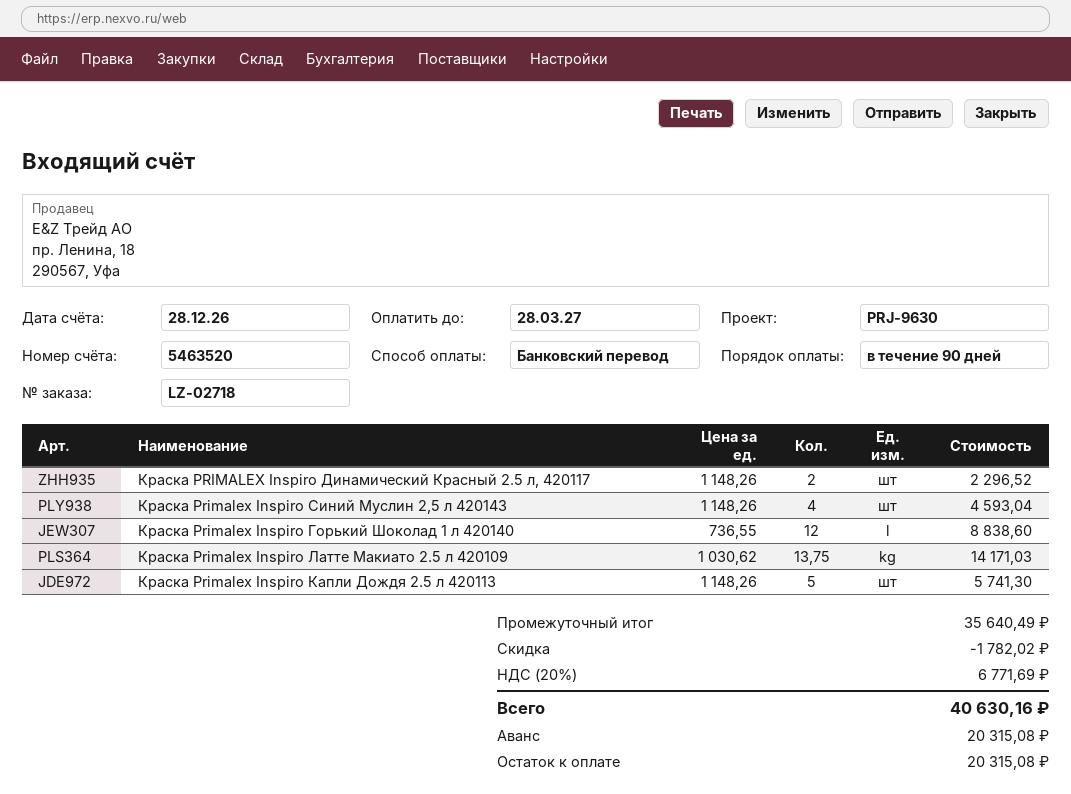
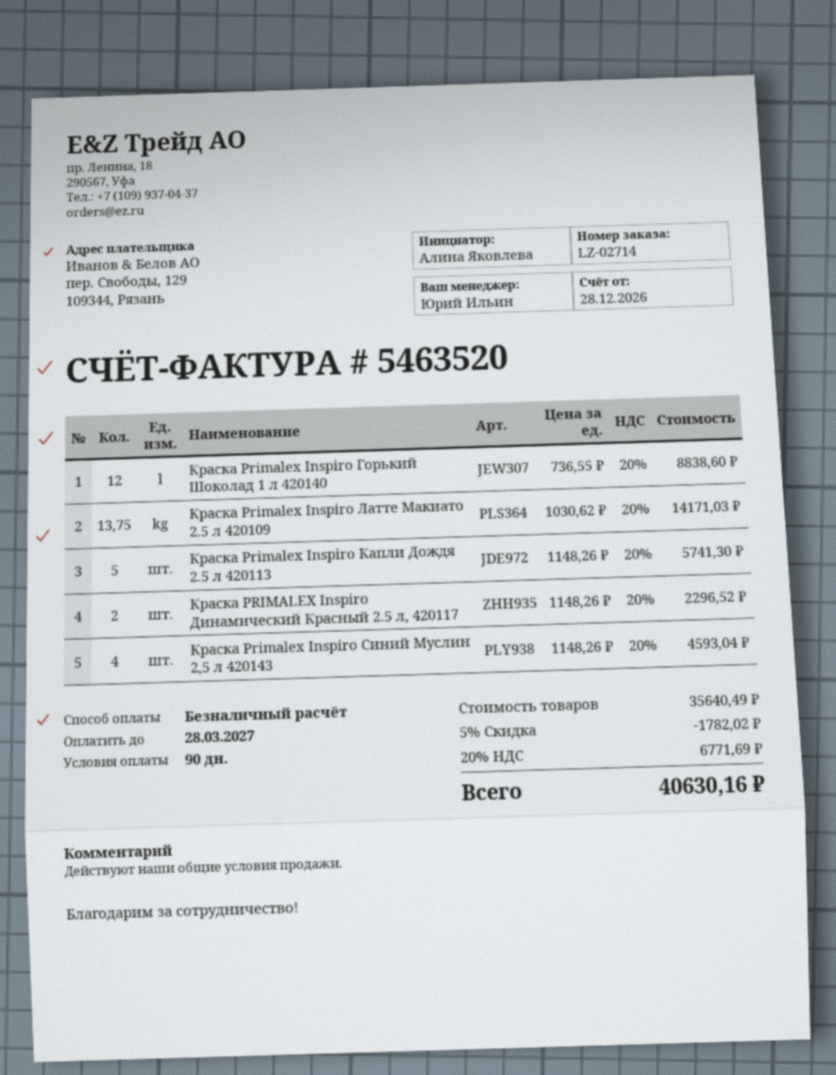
order number: LZ-02718 -> LZ-02714

